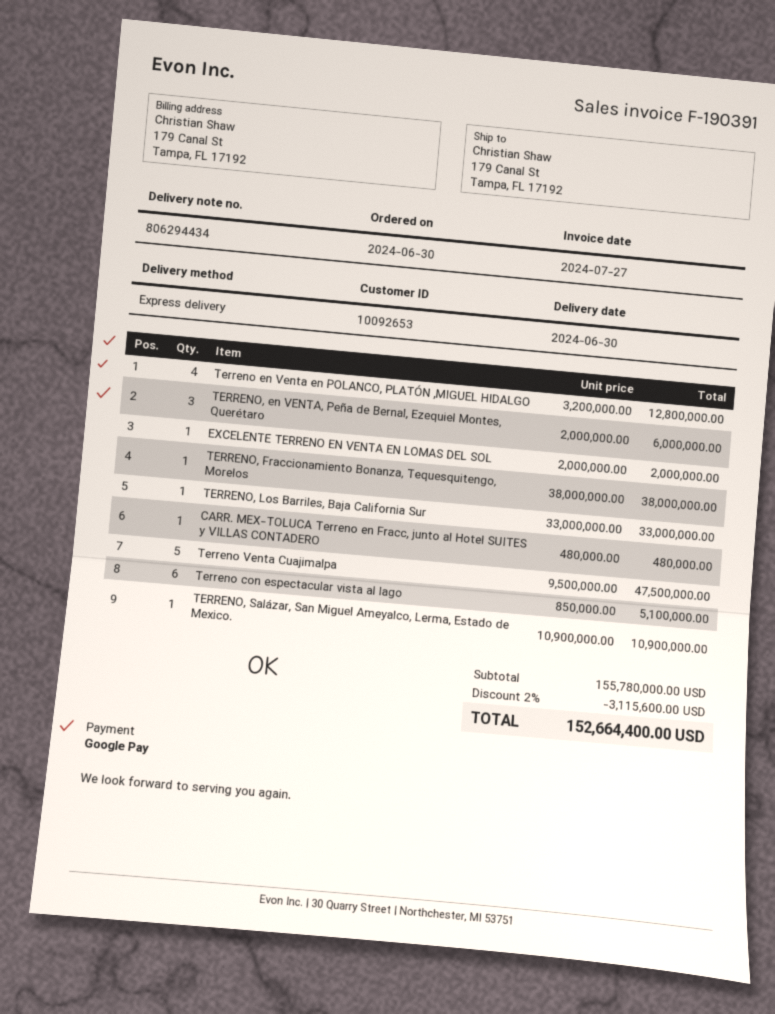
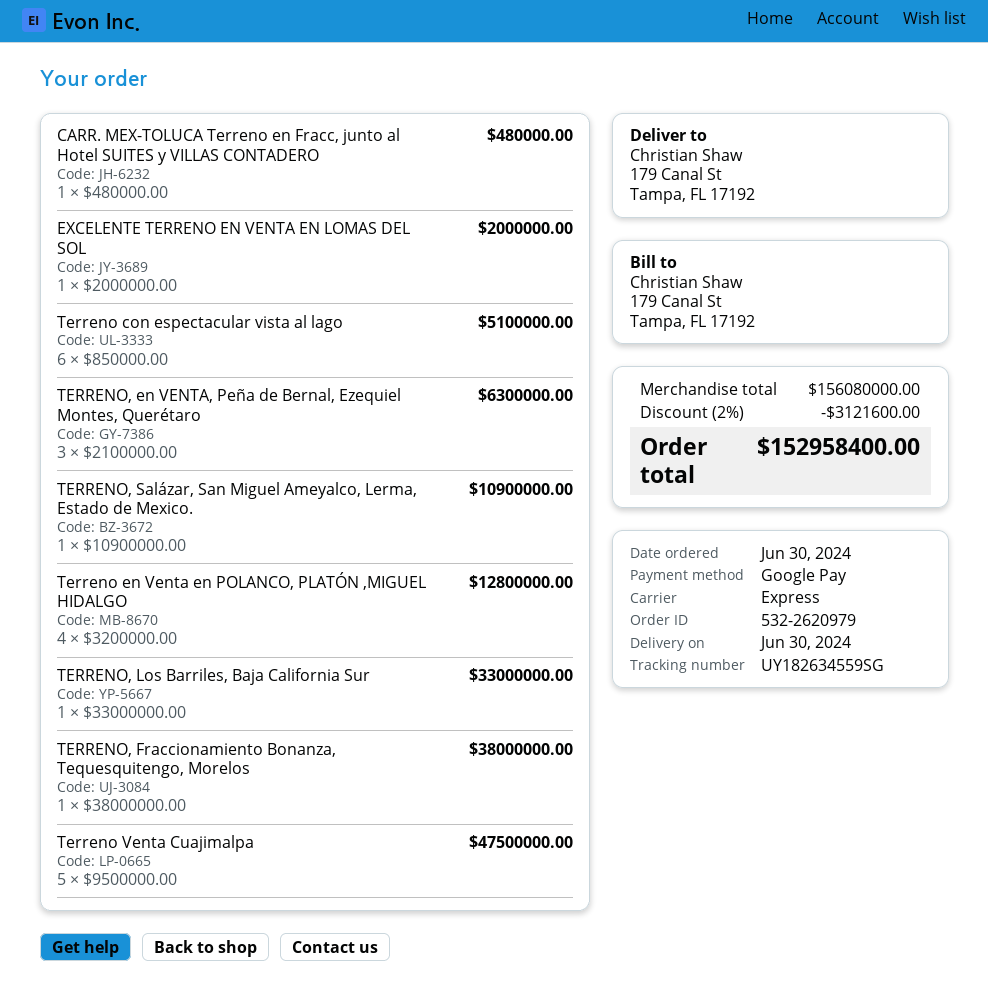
TERRENO, en VENTA, Peña de Bernal, Ezequiel Montes, Querétaro: 3 x 2000000.00 = 6000000.00 -> 3 x 2100000.00 = 6300000.00
subtotal: 155780000.00 -> 156080000.00
discount: 2% = 3115600.00 -> 2% = 3121600.00
total: 152664400.00 -> 152958400.00

